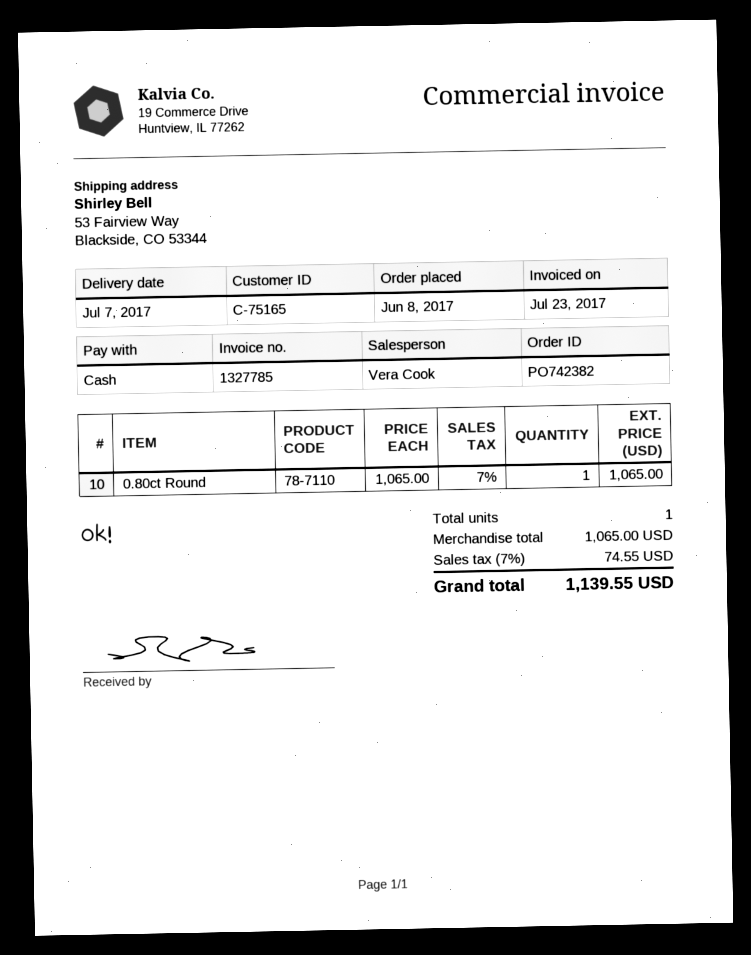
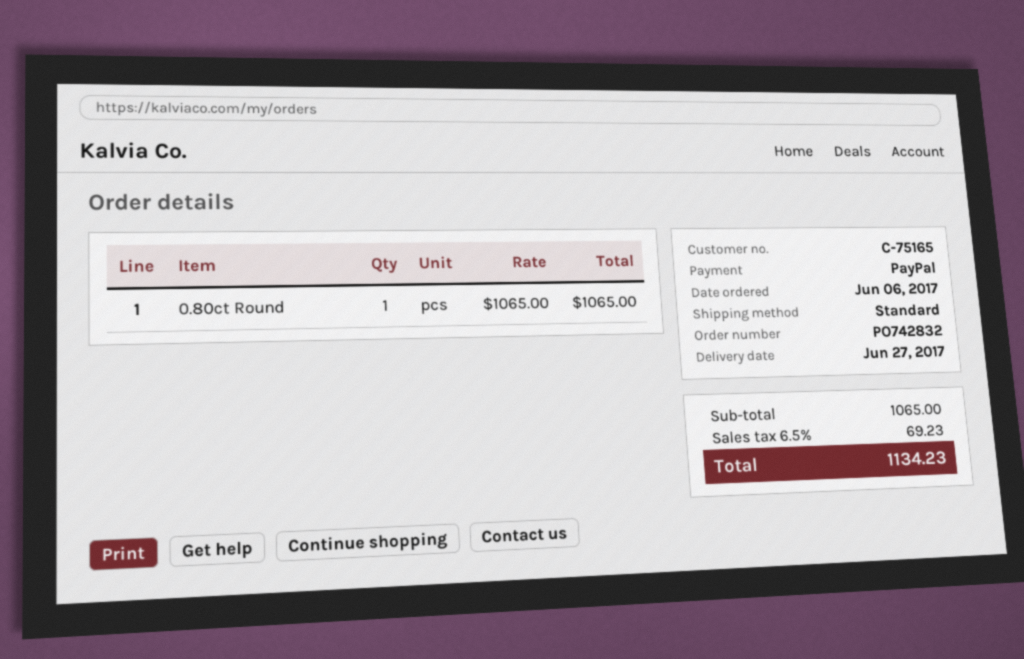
order number: PO742382 -> PO742832
order date: 2017-06-08 -> 2017-06-06
delivery date: 2017-07-07 -> 2017-06-27
payment method: cash -> PayPal
tax: 7% = 74.55 -> 6.5% = 69.23
total: 1139.55 -> 1134.23

